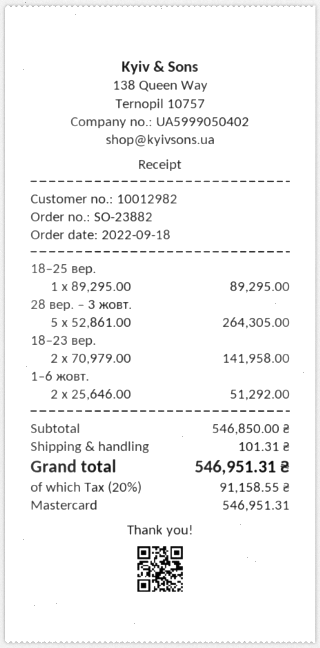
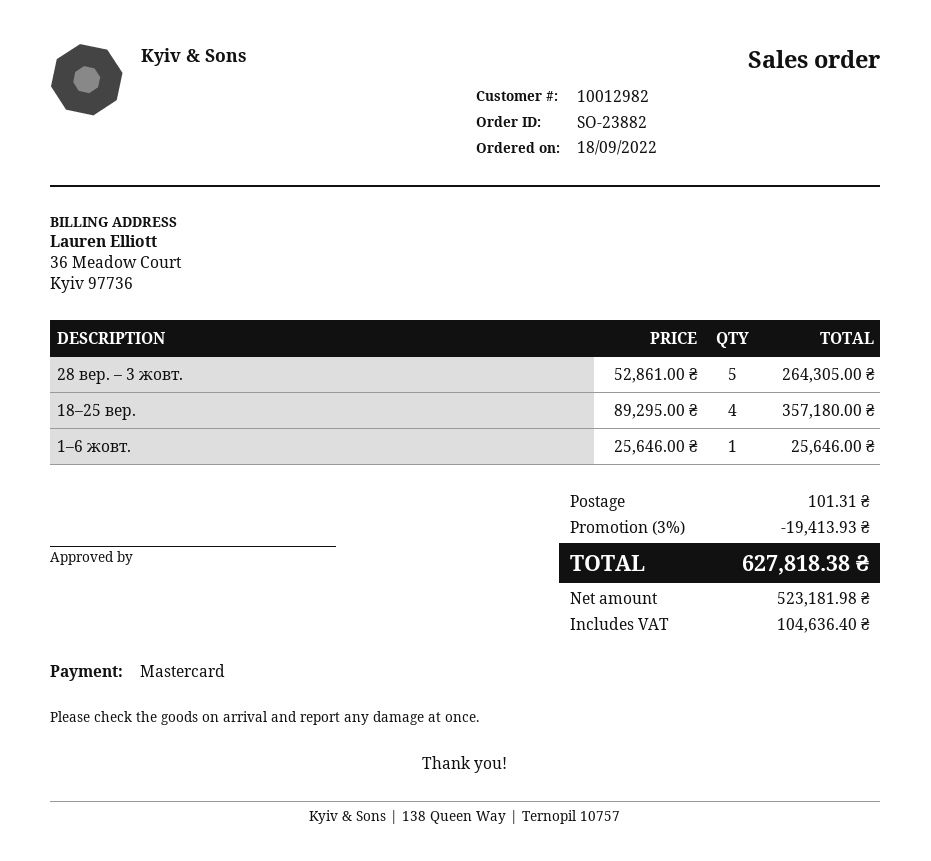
18–25 вер.: 1 x 89295.00 = 89295.00 -> 4 x 89295.00 = 357180.00
18–23 вер.: 2 x 70979.00 = 141958.00 -> none
1–6 жовт.: 2 x 25646.00 = 51292.00 -> 1 x 25646.00 = 25646.00
discount: none -> 3% = 19413.93
tax: 91158.55 -> 104636.40
total: 546951.31 -> 627818.38

